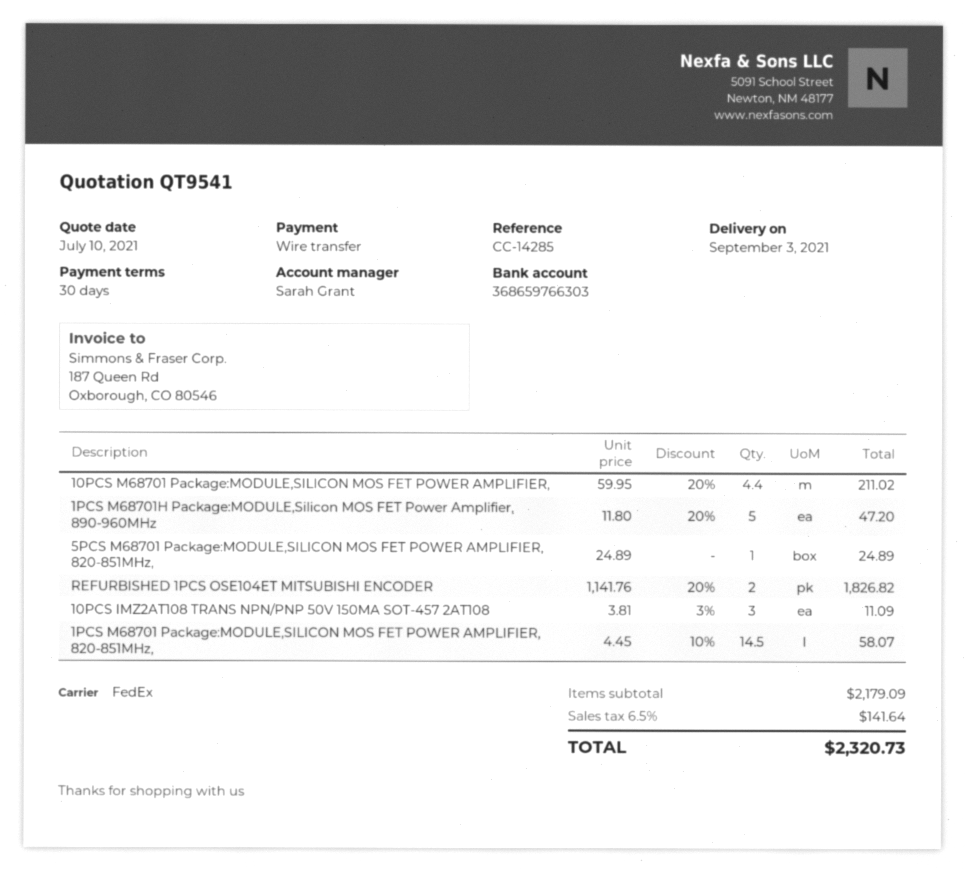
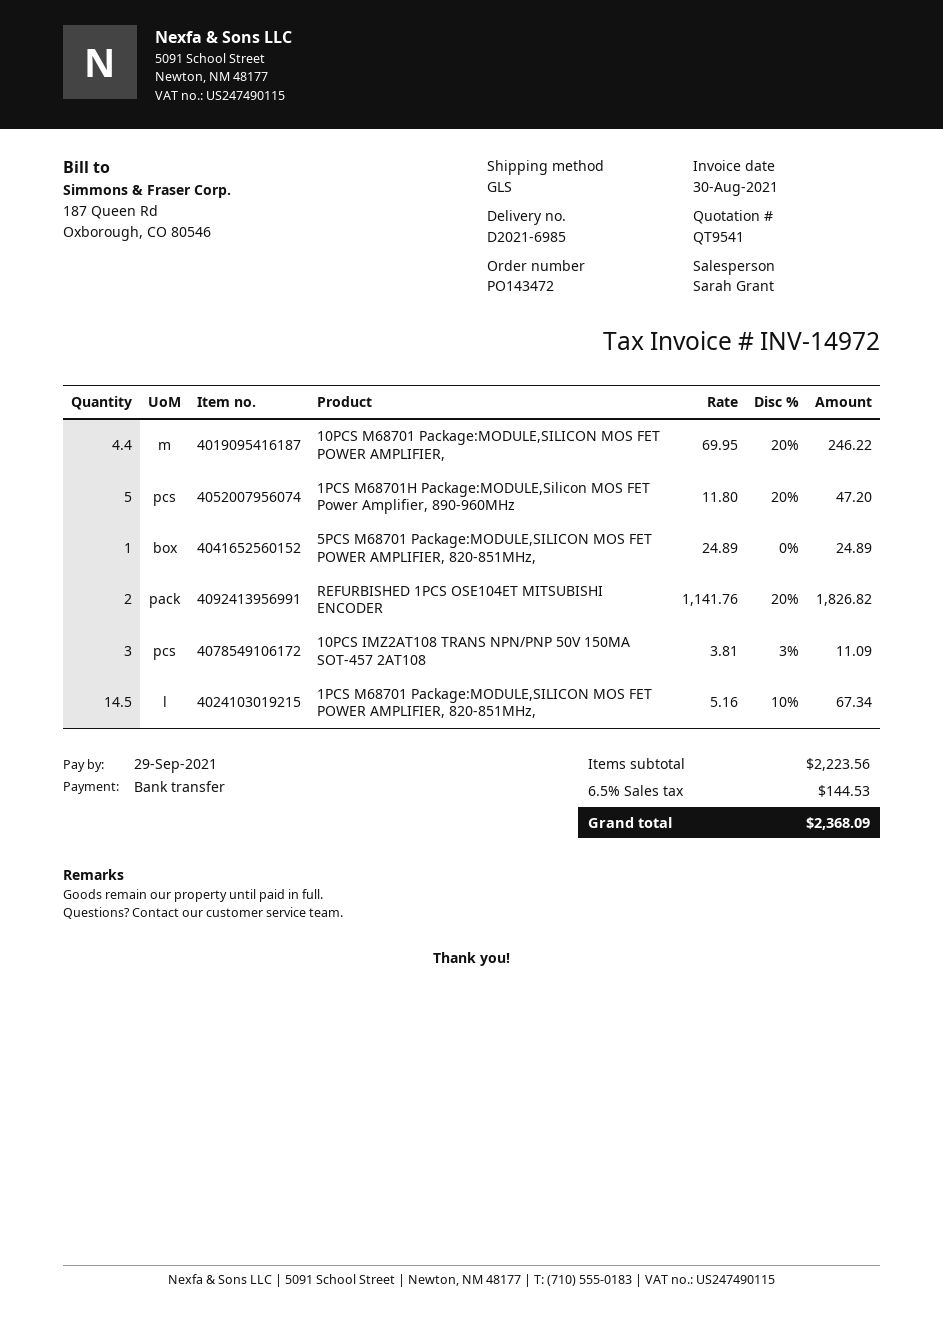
shipping method: FedEx -> GLS
10PCS M68701 Package:MODULE,SILICON MOS FET POWER AMPLIFIER,: 4.4 x 59.95 - 20% = 211.02 -> 4.4 x 69.95 - 20% = 246.22
1PCS M68701 Package:MODULE,SILICON MOS FET POWER AMPLIFIER, 820-851MHz,: 14.5 x 4.45 - 10% = 58.07 -> 14.5 x 5.16 - 10% = 67.34
subtotal: 2179.09 -> 2223.56
tax: 6.5% = 141.64 -> 6.5% = 144.53
total: 2320.73 -> 2368.09

